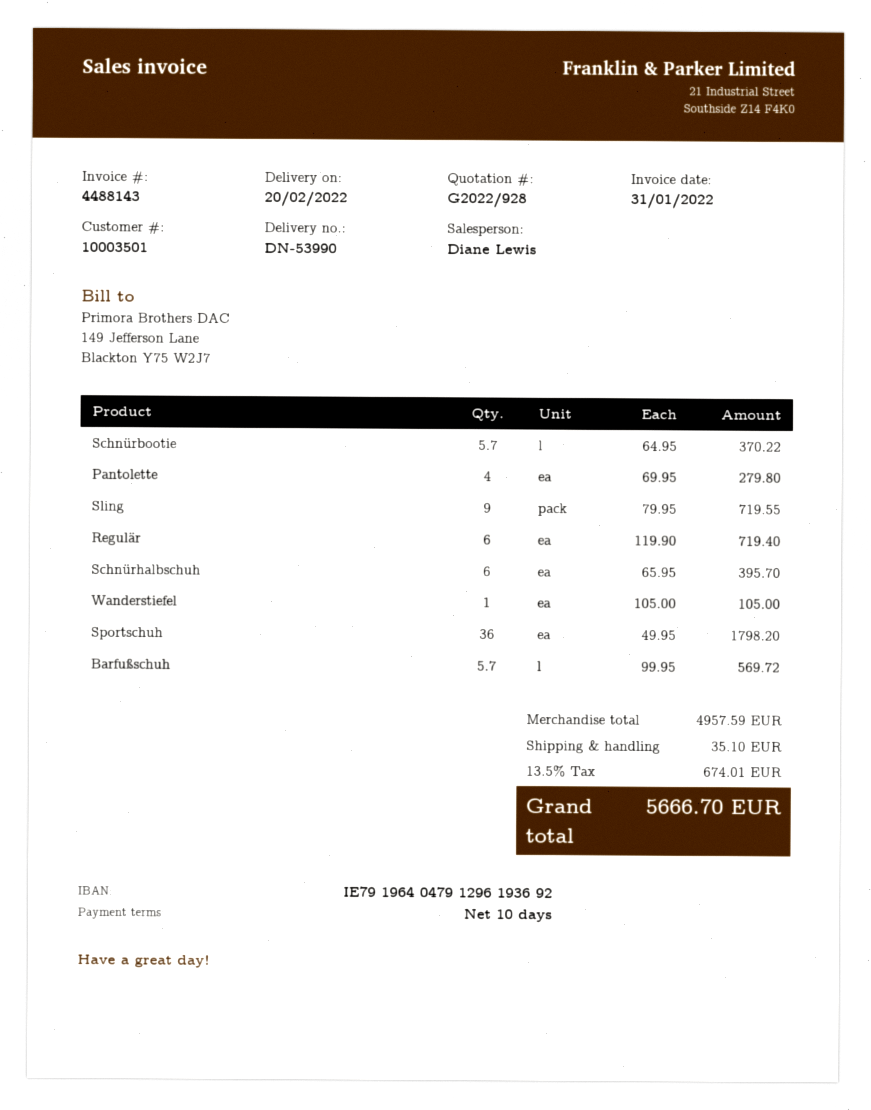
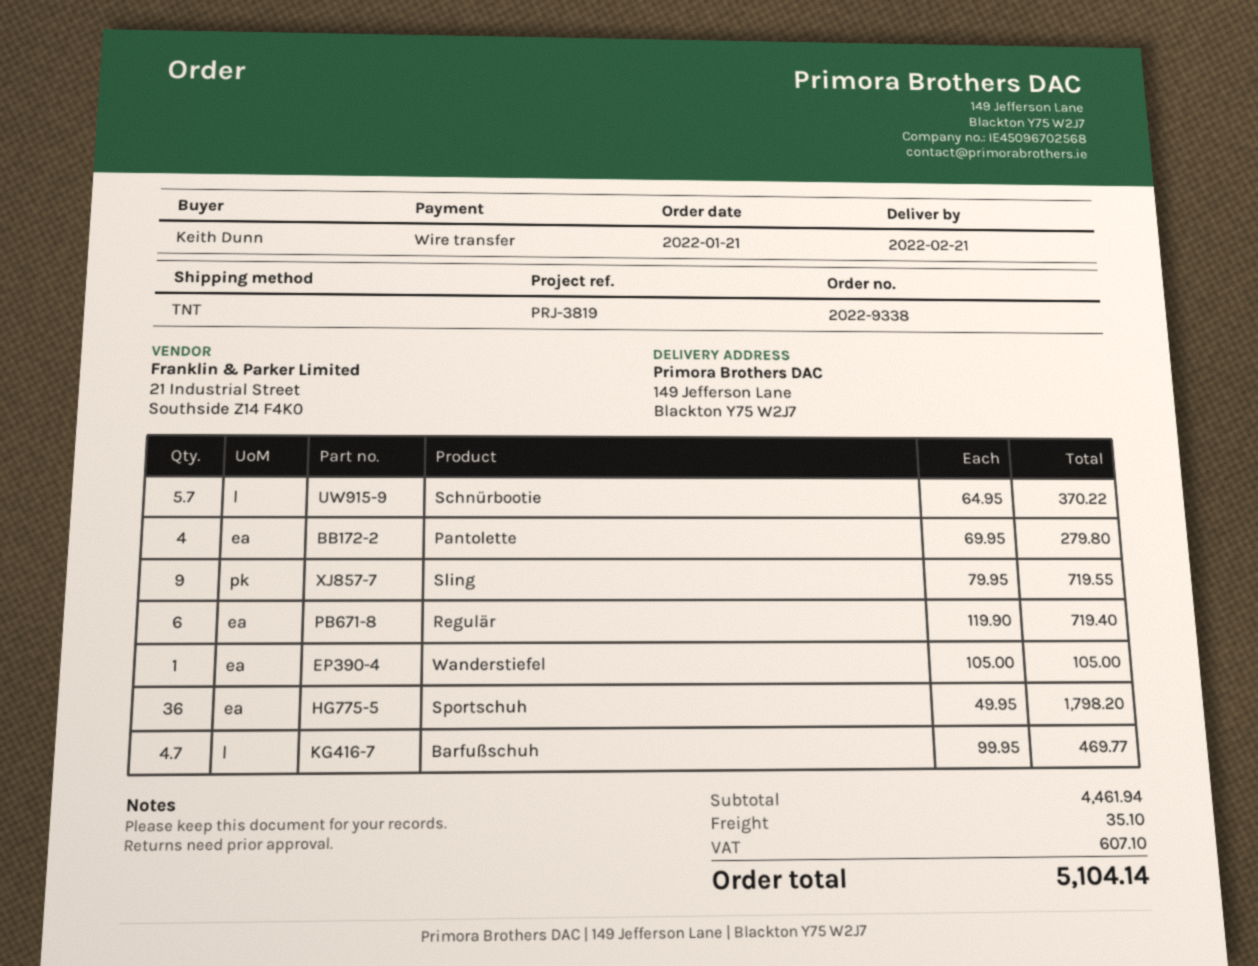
delivery date: 2022-02-20 -> 2022-02-21
Schnürhalbschuh: 6 x 65.95 = 395.70 -> none
Barfußschuh: 5.7 x 99.95 = 569.72 -> 4.7 x 99.95 = 469.77
subtotal: 4957.59 -> 4461.94
tax: 674.01 -> 607.10
total: 5666.70 -> 5104.14

